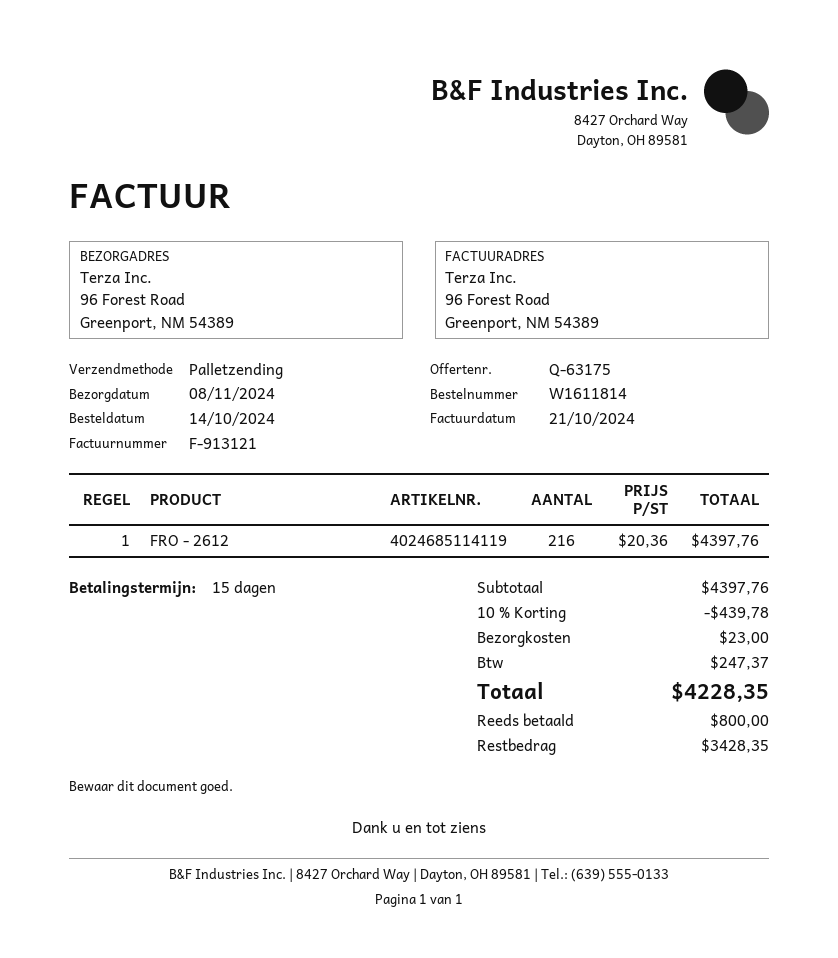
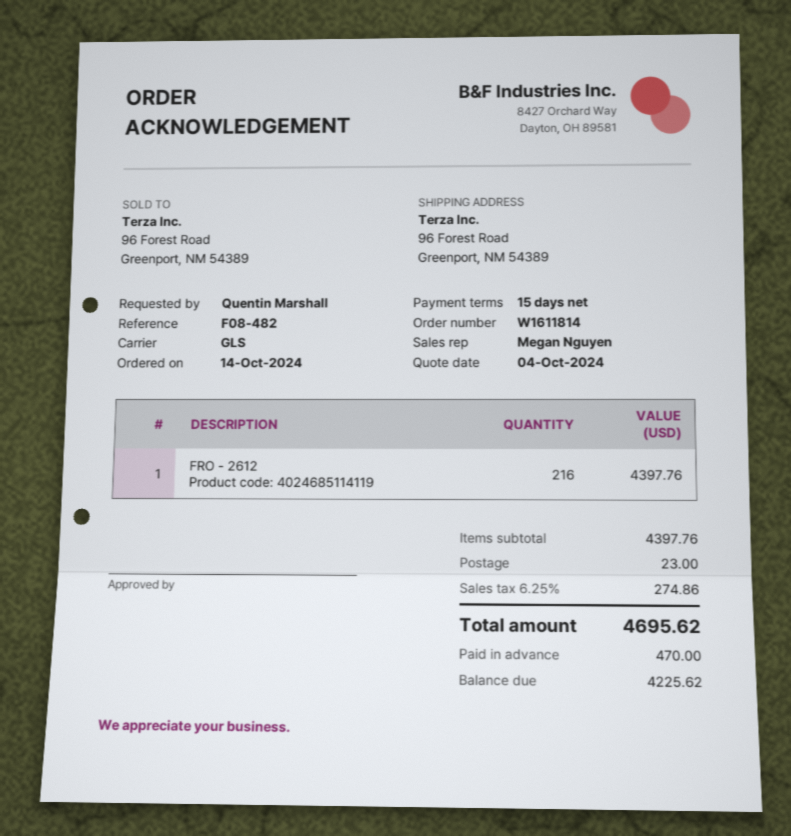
shipping method: pallet freight -> GLS
discount: 10% = 439.78 -> none
tax: 247.37 -> 274.86
total: 4228.35 -> 4695.62
deposit: 800.00 -> 470.00
balance: 3428.35 -> 4225.62

